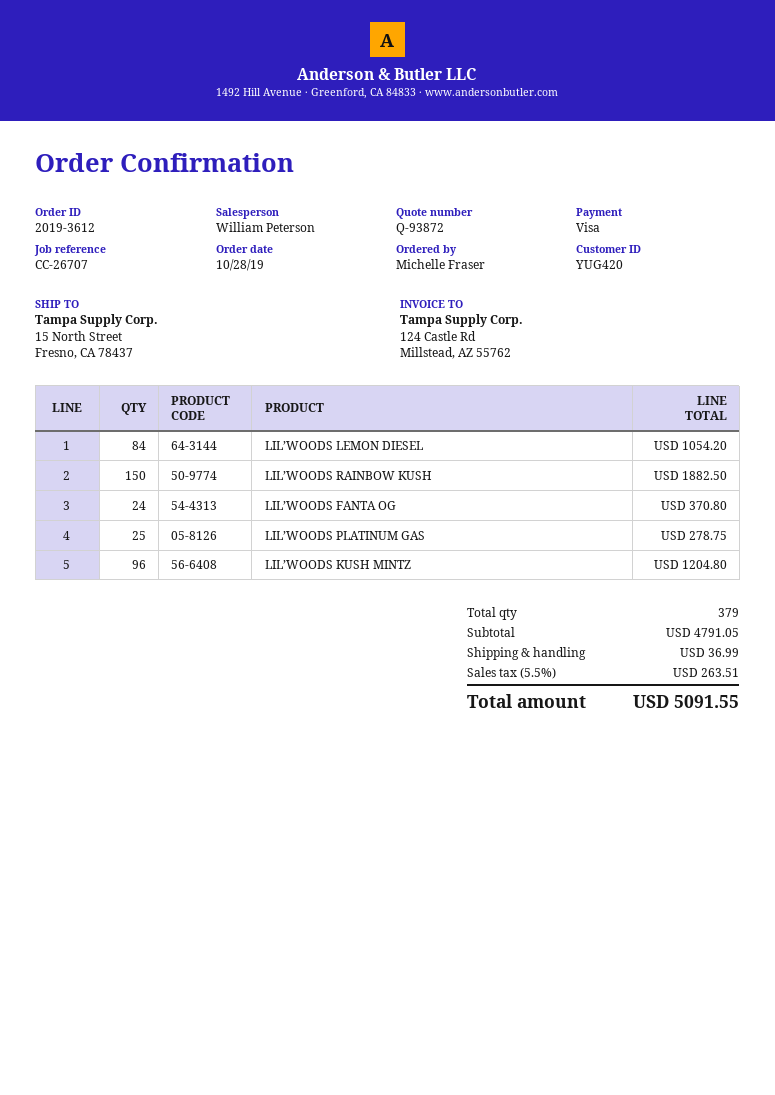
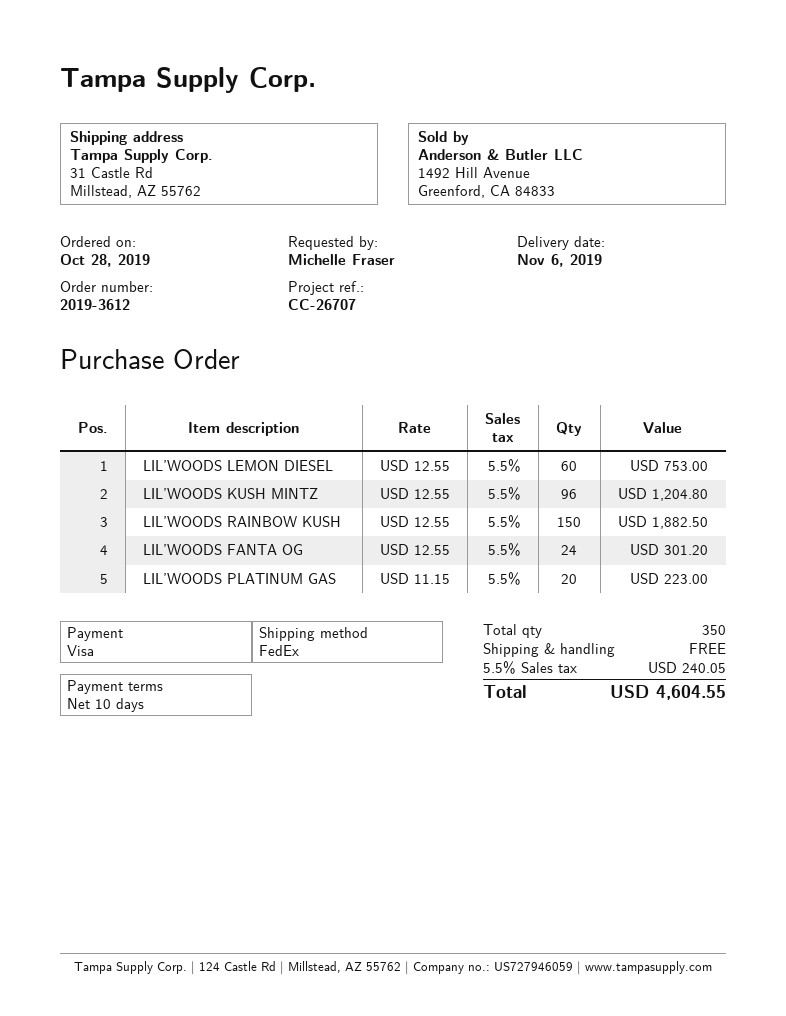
ship to: 15 North Street, Fresno, CA 78437 -> 31 Castle Rd, Millstead, AZ 55762
LIL’WOODS LEMON DIESEL: 84 for 1054.20 -> 60 for 753.00
LIL’WOODS FANTA OG: 24 for 370.80 -> 24 for 301.20
LIL’WOODS PLATINUM GAS: 25 for 278.75 -> 20 for 223.00
total quantity: 379 -> 350
shipping: 36.99 -> 0.00
tax: 5.5% = 263.51 -> 5.5% = 240.05
total: 5091.55 -> 4604.55

